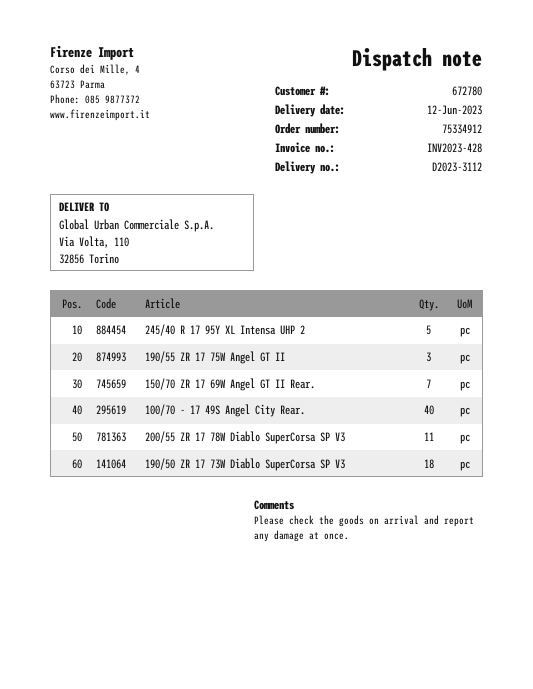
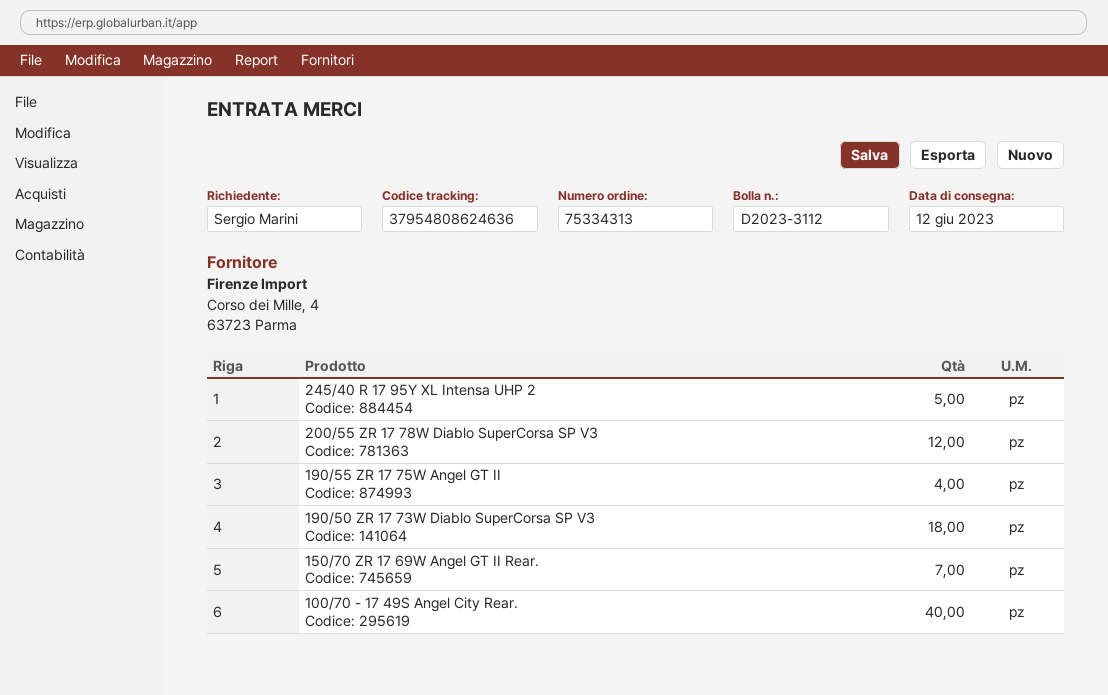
order number: 75334912 -> 75334313
190/55 ZR 17 75W Angel GT II: 3 -> 4
200/55 ZR 17 78W Diablo SuperCorsa SP V3: 11 -> 12

